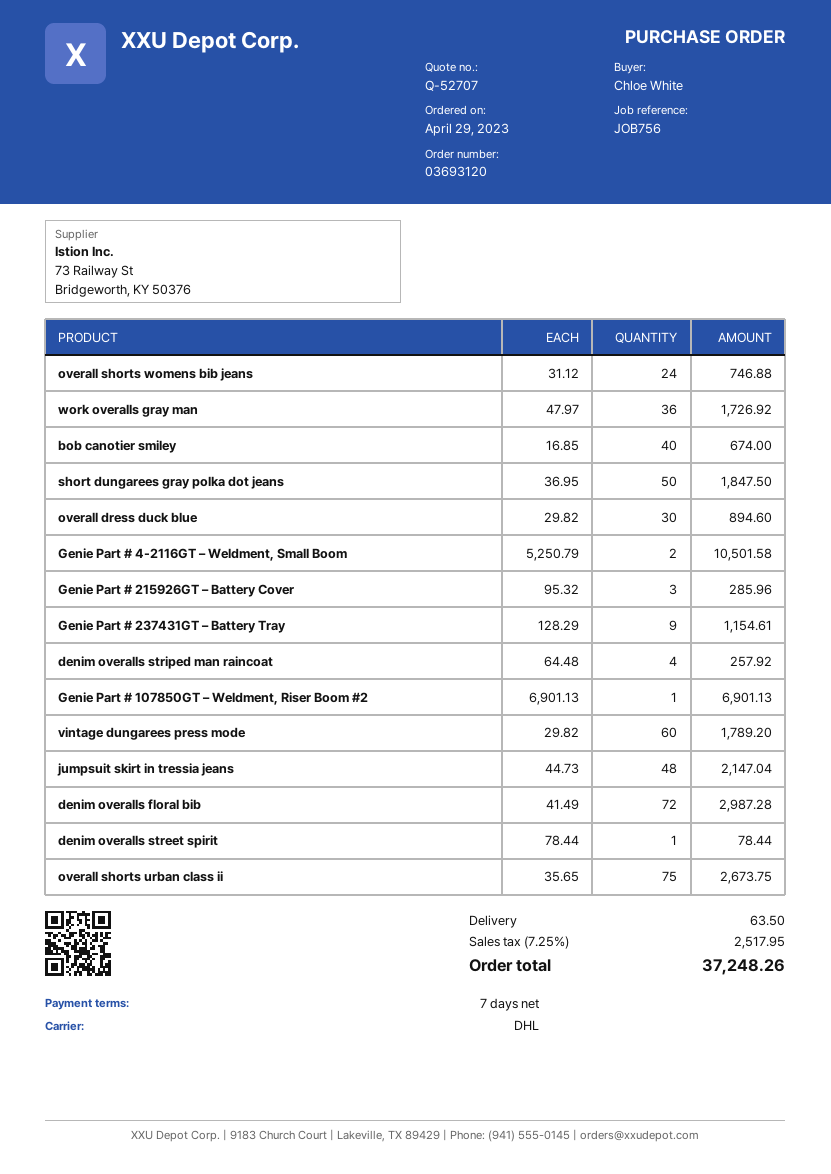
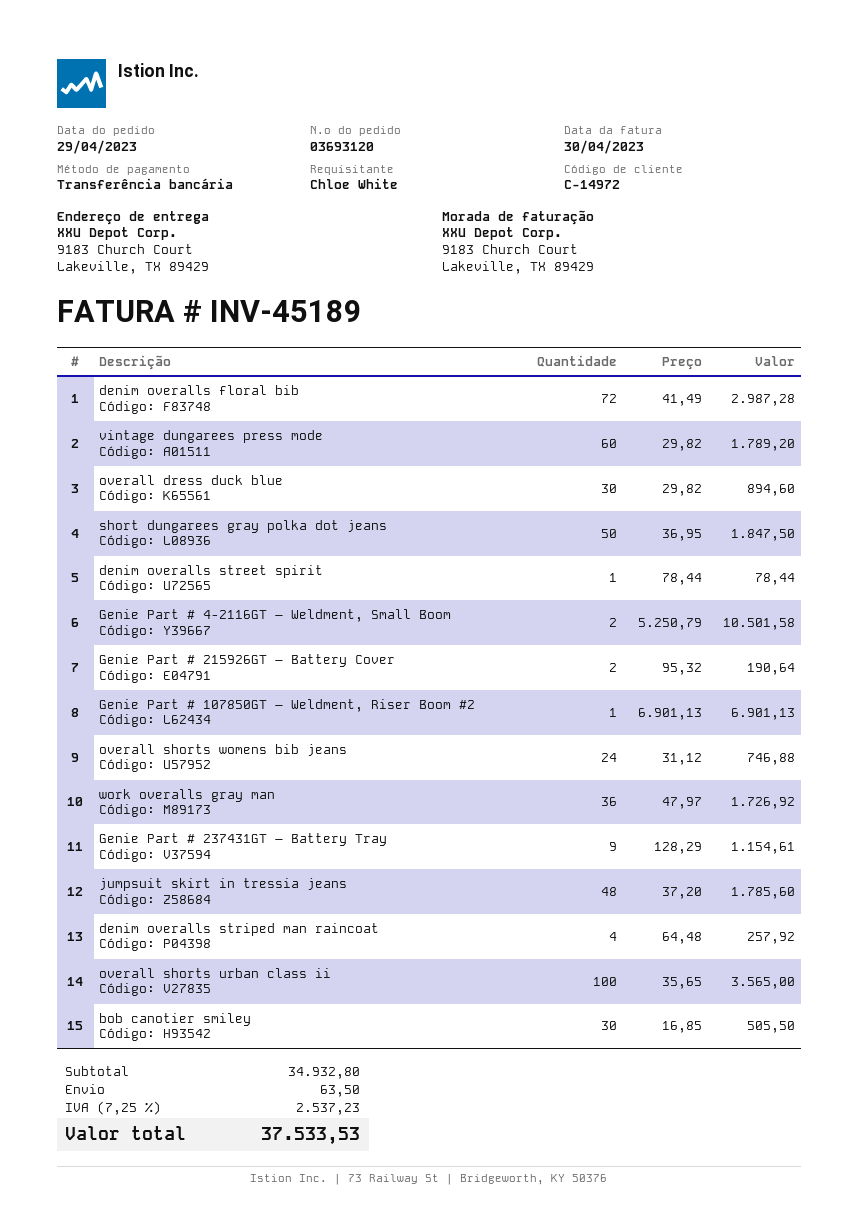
bob canotier smiley: 40 x 16.85 = 674.00 -> 30 x 16.85 = 505.50
Genie Part # 215926GT – Battery Cover: 3 x 95.32 = 285.96 -> 2 x 95.32 = 190.64
jumpsuit skirt in tressia jeans: 48 x 44.73 = 2147.04 -> 48 x 37.20 = 1785.60
overall shorts urban class ii: 75 x 35.65 = 2673.75 -> 100 x 35.65 = 3565.00
tax: 7.25% = 2517.95 -> 7.25% = 2537.23
total: 37248.26 -> 37533.53

